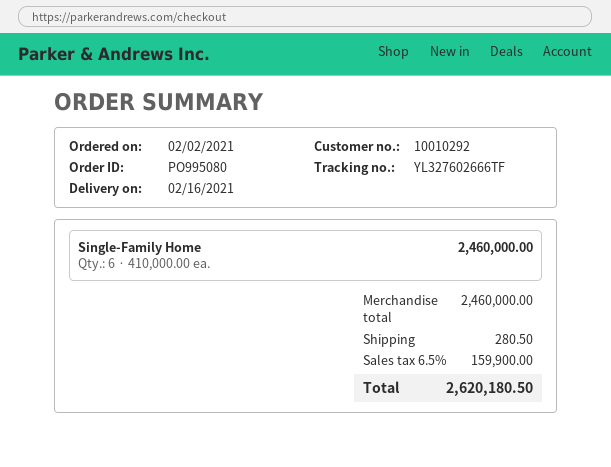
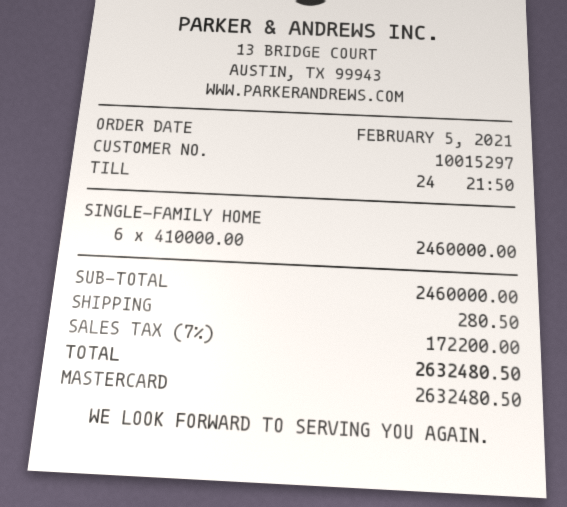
order date: 2021-02-02 -> 2021-02-05
customer number: 10010292 -> 10015297
tax: 6.5% = 159900.00 -> 7% = 172200.00
total: 2620180.50 -> 2632480.50

